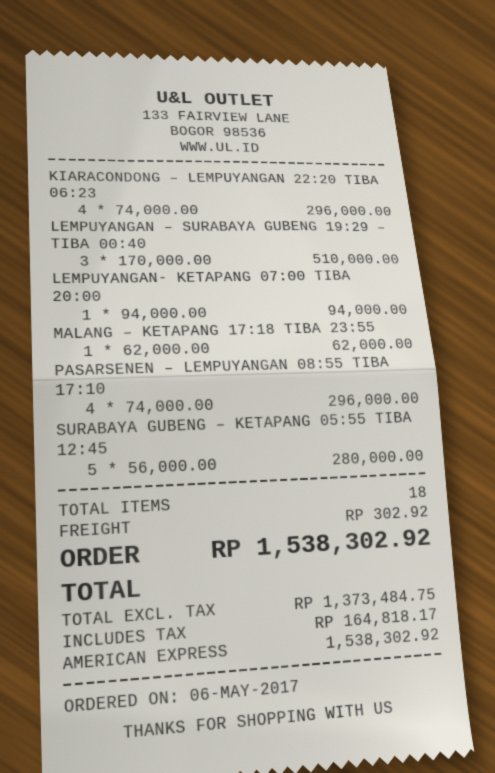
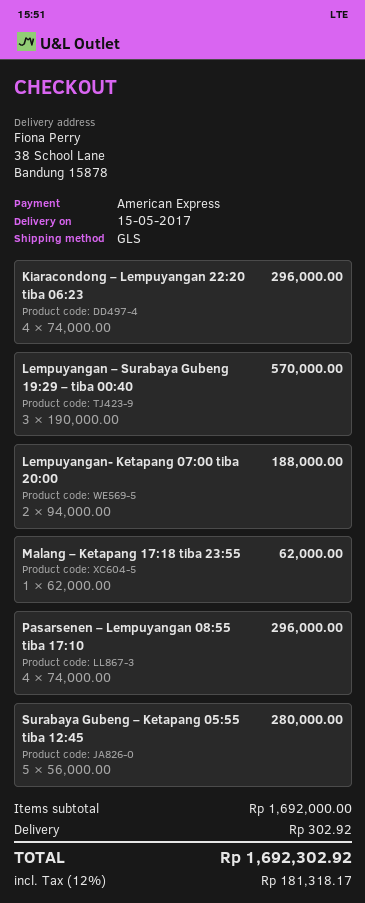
LEMPUYANGAN – SURABAYA GUBENG 19:29 – TIBA 00:40: 3 x 170000.00 = 510000.00 -> 3 x 190000.00 = 570000.00
LEMPUYANGAN- KETAPANG 07:00 TIBA 20:00: 1 x 94000.00 = 94000.00 -> 2 x 94000.00 = 188000.00
tax: 164818.17 -> 181318.17
total: 1538302.92 -> 1692302.92

